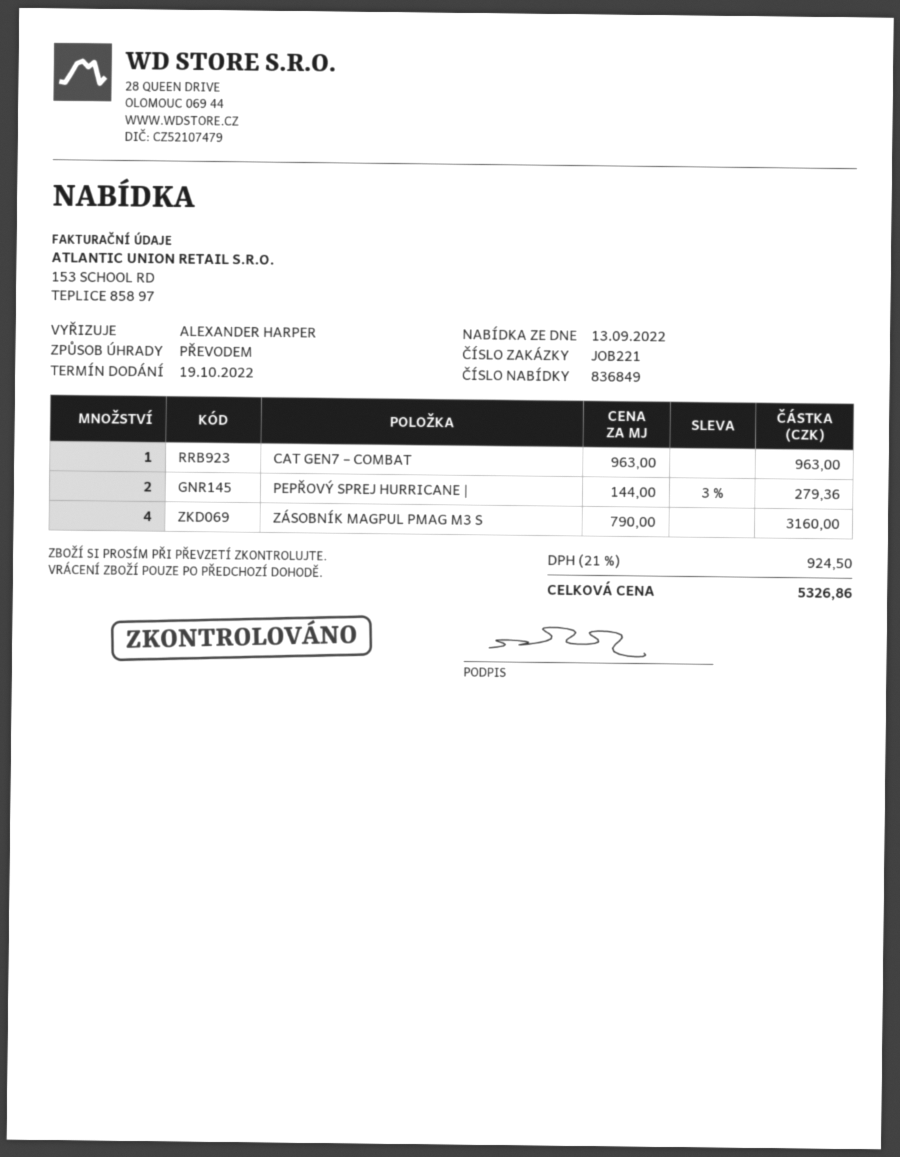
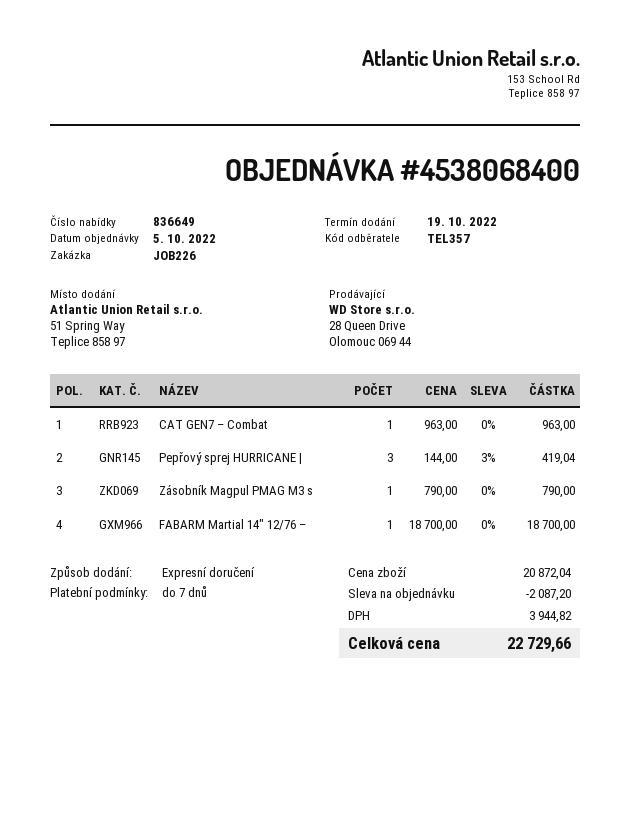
quote number: 836849 -> 836649
reference: JOB221 -> JOB226
PEPŘOVÝ SPREJ HURRICANE |: 2 x 144.00 - 3% = 279.36 -> 3 x 144.00 - 3% = 419.04
ZÁSOBNÍK MAGPUL PMAG M3 S: 4 x 790.00 = 3160.00 -> 1 x 790.00 = 790.00
FABARM Martial 14" 12/76 –: none -> 1 x 18700.00 = 18700.00
discount: none -> 2087.20
tax: 924.50 -> 3944.82
total: 5326.86 -> 22729.66

